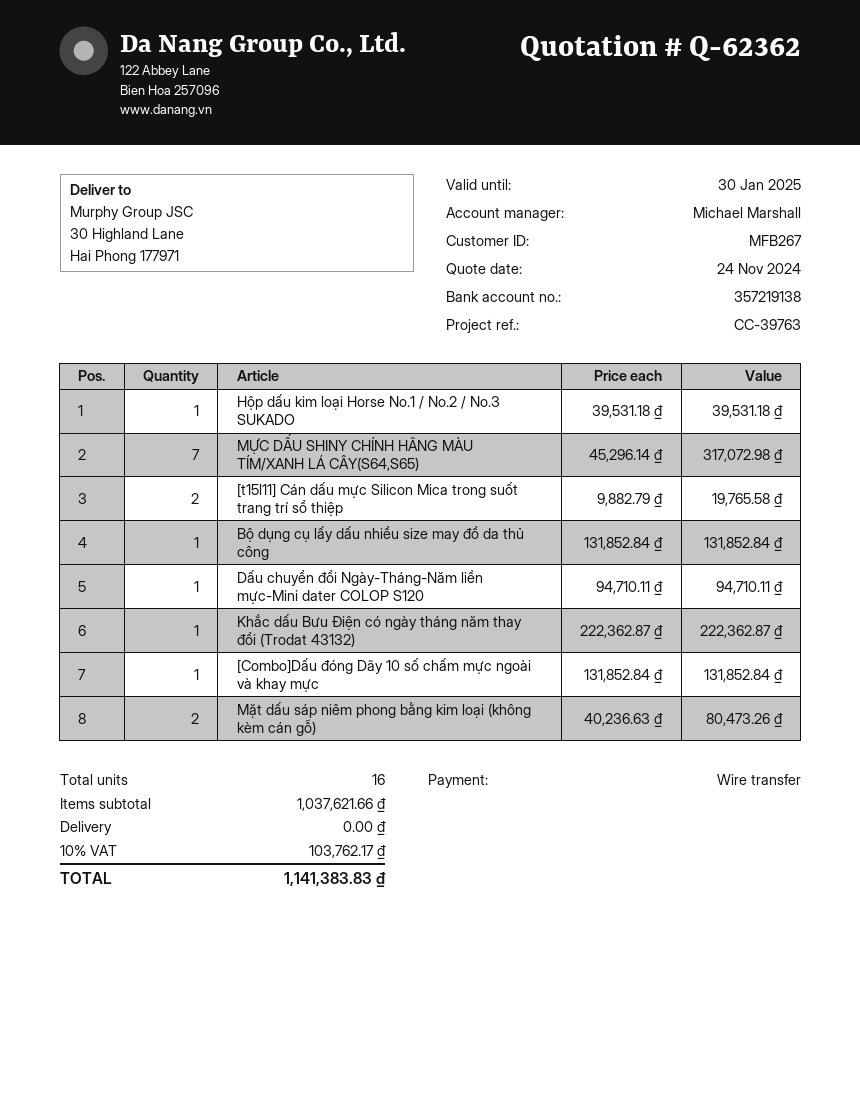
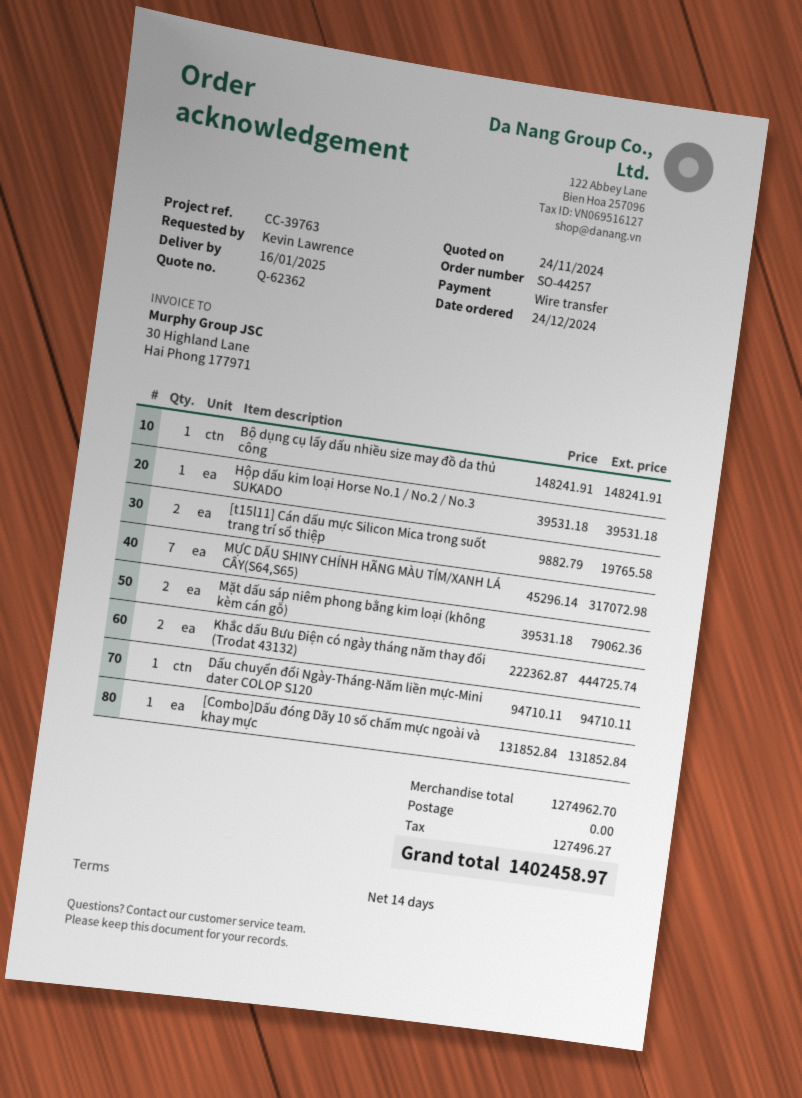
Bộ dụng cụ lấy dấu nhiều size may đồ da thủ công: 1 x 131852.84 = 131852.84 -> 1 x 148241.91 = 148241.91
Khắc dấu Bưu Điện có ngày tháng năm thay đổi (Trodat 43132): 1 x 222362.87 = 222362.87 -> 2 x 222362.87 = 444725.74
Mặt dấu sáp niêm phong bằng kim loại (không kèm cán gỗ): 2 x 40236.63 = 80473.26 -> 2 x 39531.18 = 79062.36
subtotal: 1037621.66 -> 1274962.70
tax: 103762.17 -> 127496.27
total: 1141383.83 -> 1402458.97

